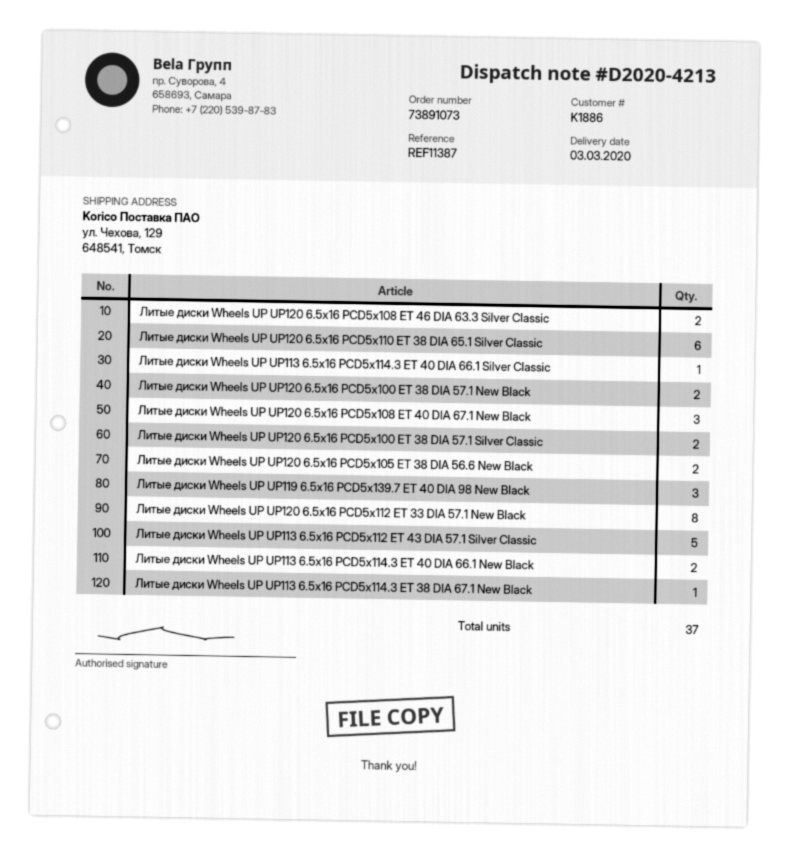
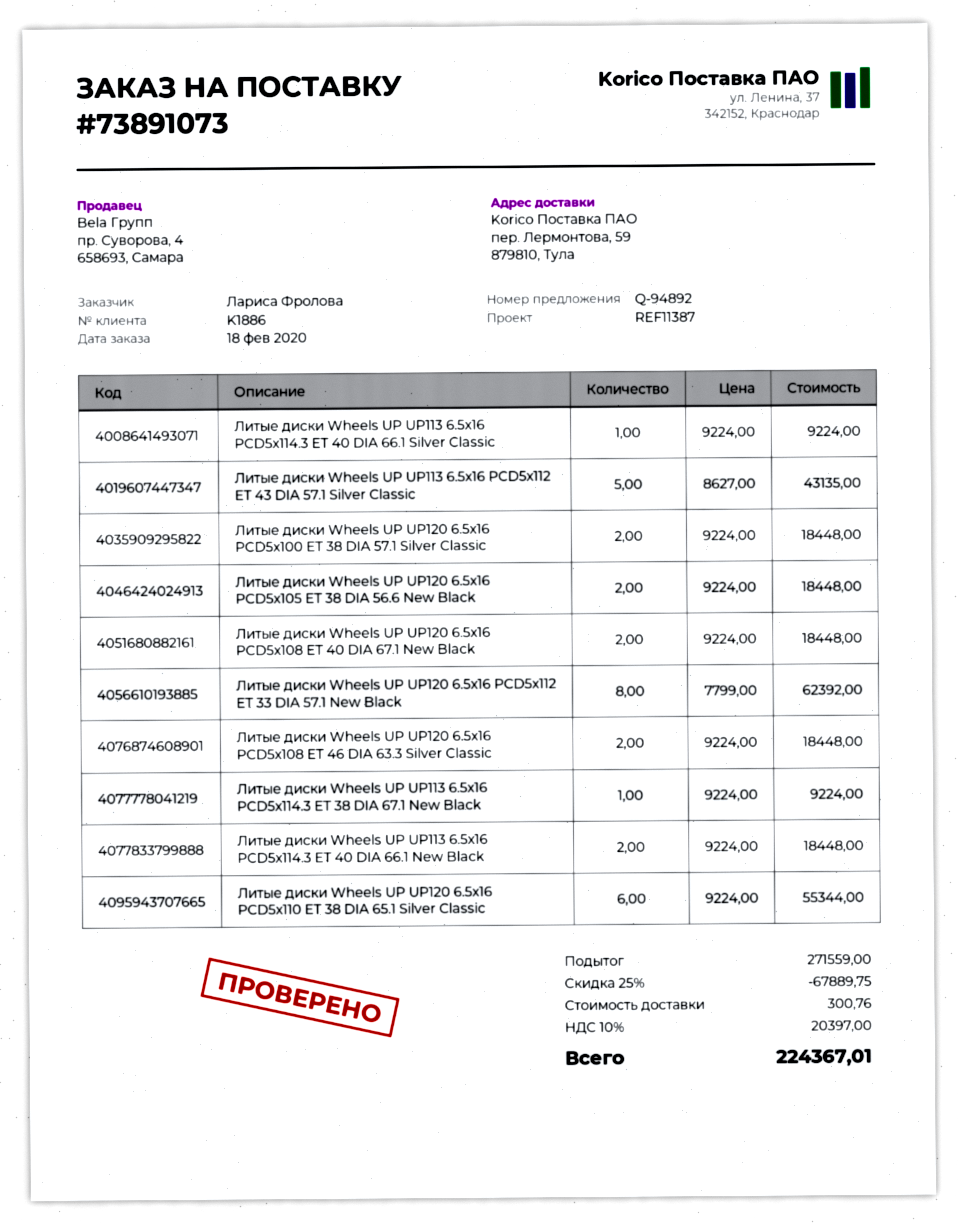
ship to: ул. Чехова, 129, 648541, Томск -> пер. Лермонтова, 59, 879810, Тула
Литые диски Wheels UP UP120 6.5x16 PCD5x100 ET 38 DIA 57.1 New Black: 2 -> none
Литые диски Wheels UP UP120 6.5x16 PCD5x108 ET 40 DIA 67.1 New Black: 3 -> 2
Литые диски Wheels UP UP119 6.5x16 PCD5x139.7 ET 40 DIA 98 New Black: 3 -> none

